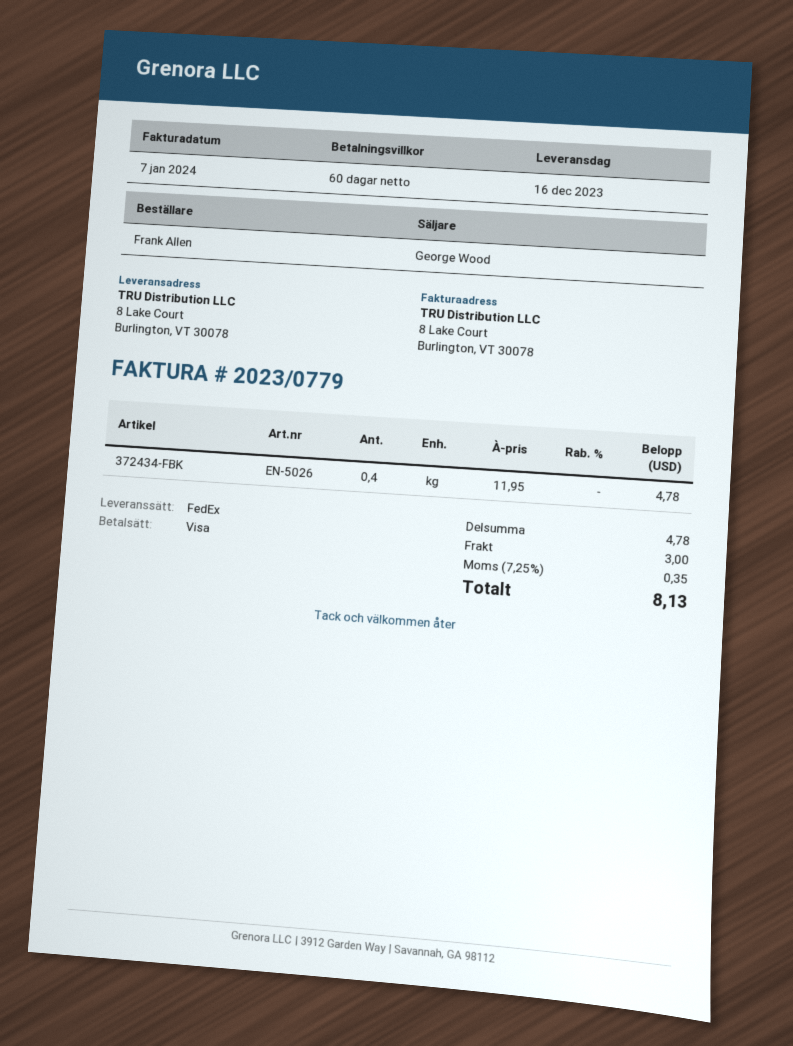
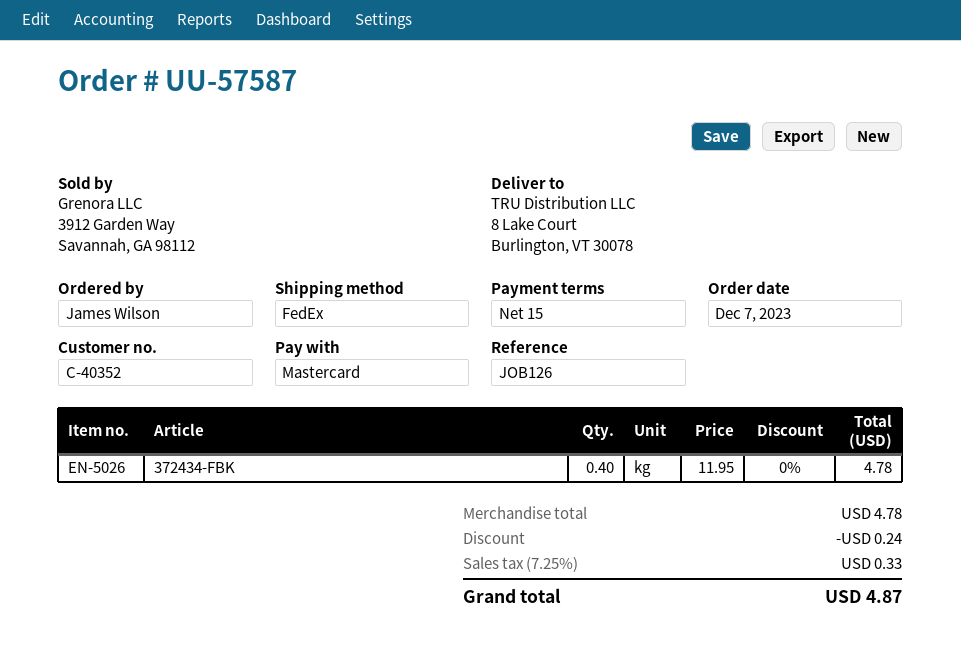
payment terms: 60 days -> 15 days
ordered by: Frank Allen -> James Wilson
payment method: Visa -> Mastercard
discount: none -> 0.24
shipping: 3.00 -> none
tax: 7.25% = 0.35 -> 7.25% = 0.33
total: 8.13 -> 4.87

